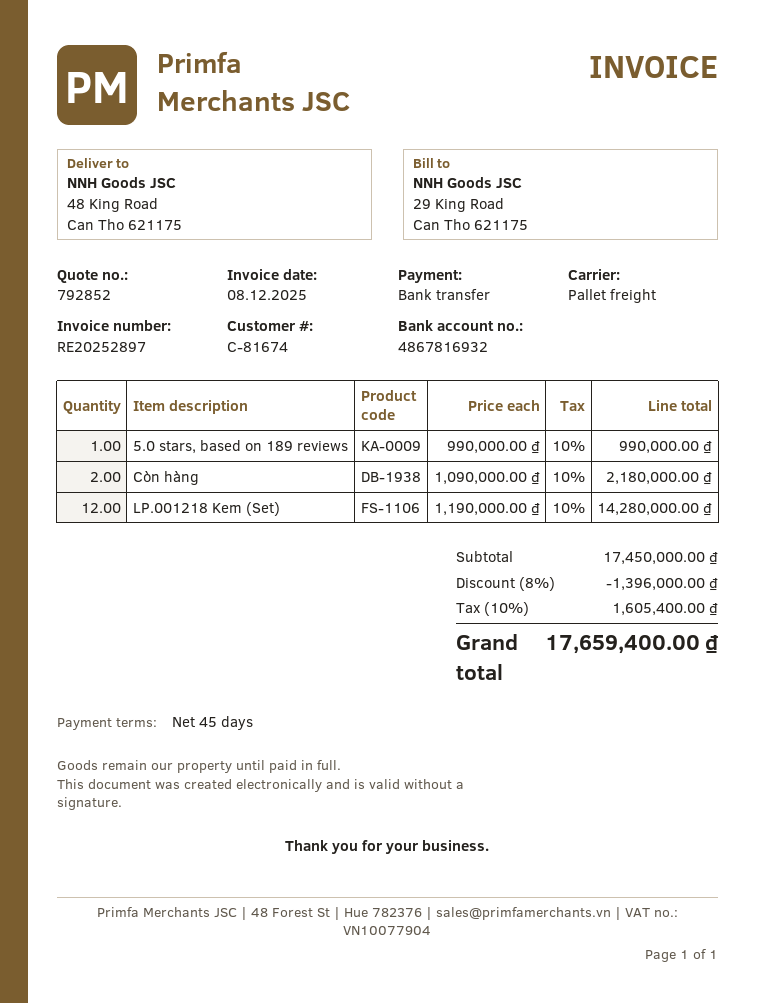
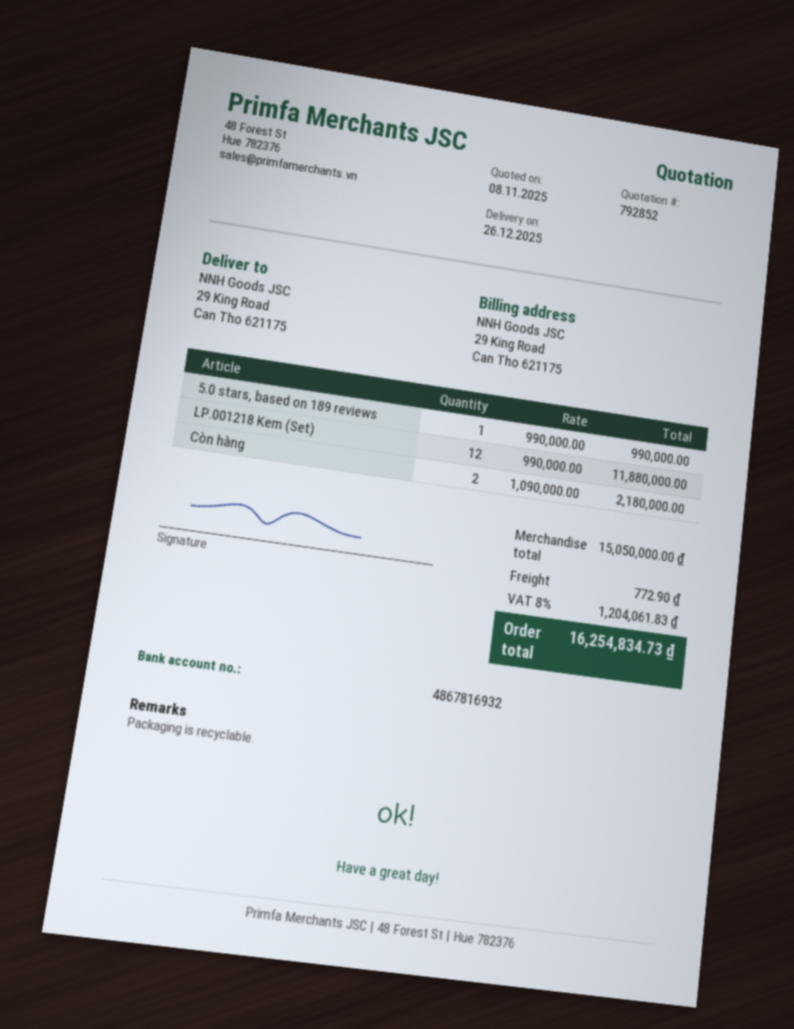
ship to: 48 King Road, Can Tho 621175 -> 29 King Road, Can Tho 621175
LP.001218 Kem (Set): 12 x 1190000.00 = 14280000.00 -> 12 x 990000.00 = 11880000.00
subtotal: 17450000.00 -> 15050000.00
discount: 8% = 1396000.00 -> none
shipping: none -> 772.90
tax: 10% = 1605400.00 -> 8% = 1204061.83
total: 17659400.00 -> 16254834.73

